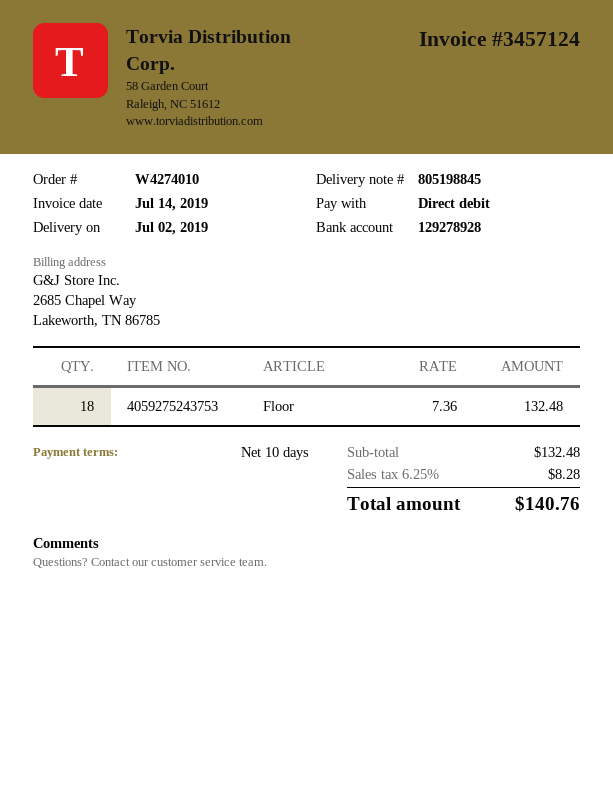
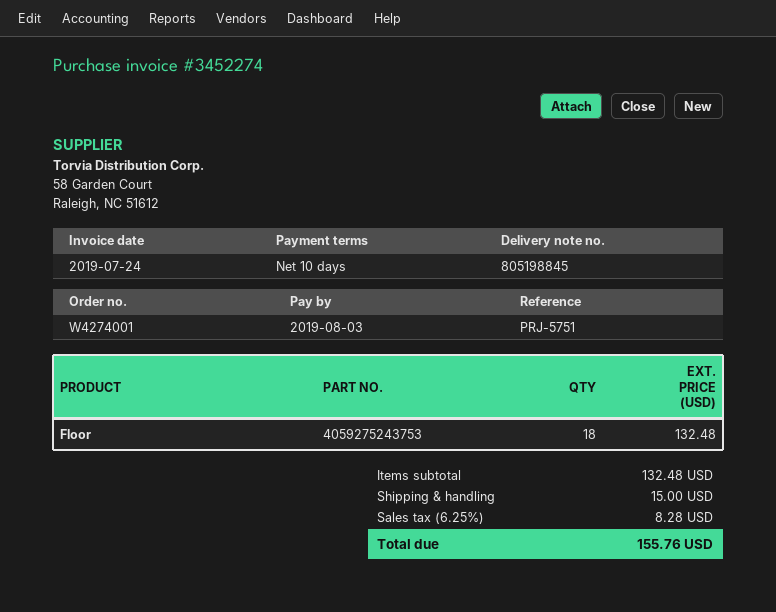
order number: W4274010 -> W4274001
invoice number: 3457124 -> 3452274
invoice date: 2019-07-14 -> 2019-07-24
shipping: none -> 15.00
total: 140.76 -> 155.76

